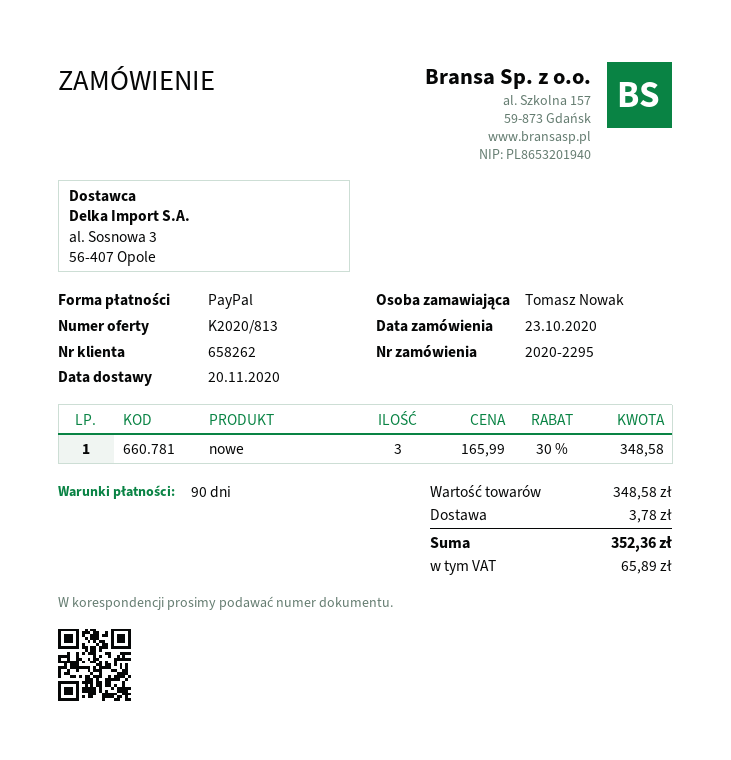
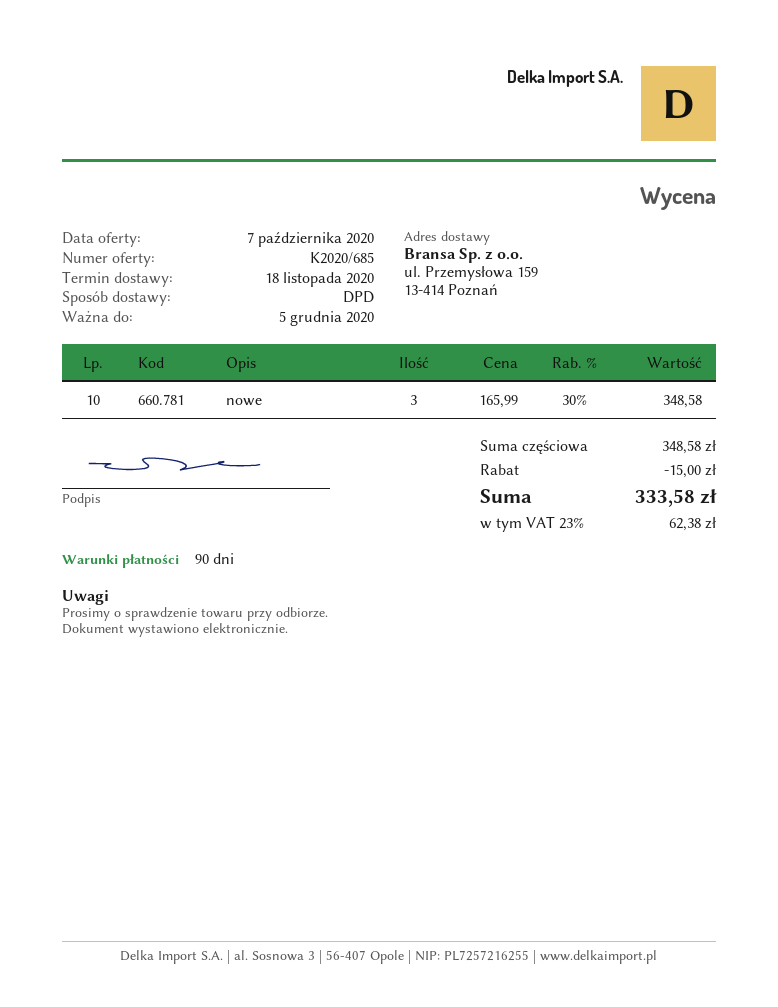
quote number: K2020/813 -> K2020/685
delivery date: 2020-11-20 -> 2020-11-18
discount: none -> 15.00
shipping: 3.78 -> none
tax: 65.89 -> 62.38
total: 352.36 -> 333.58

